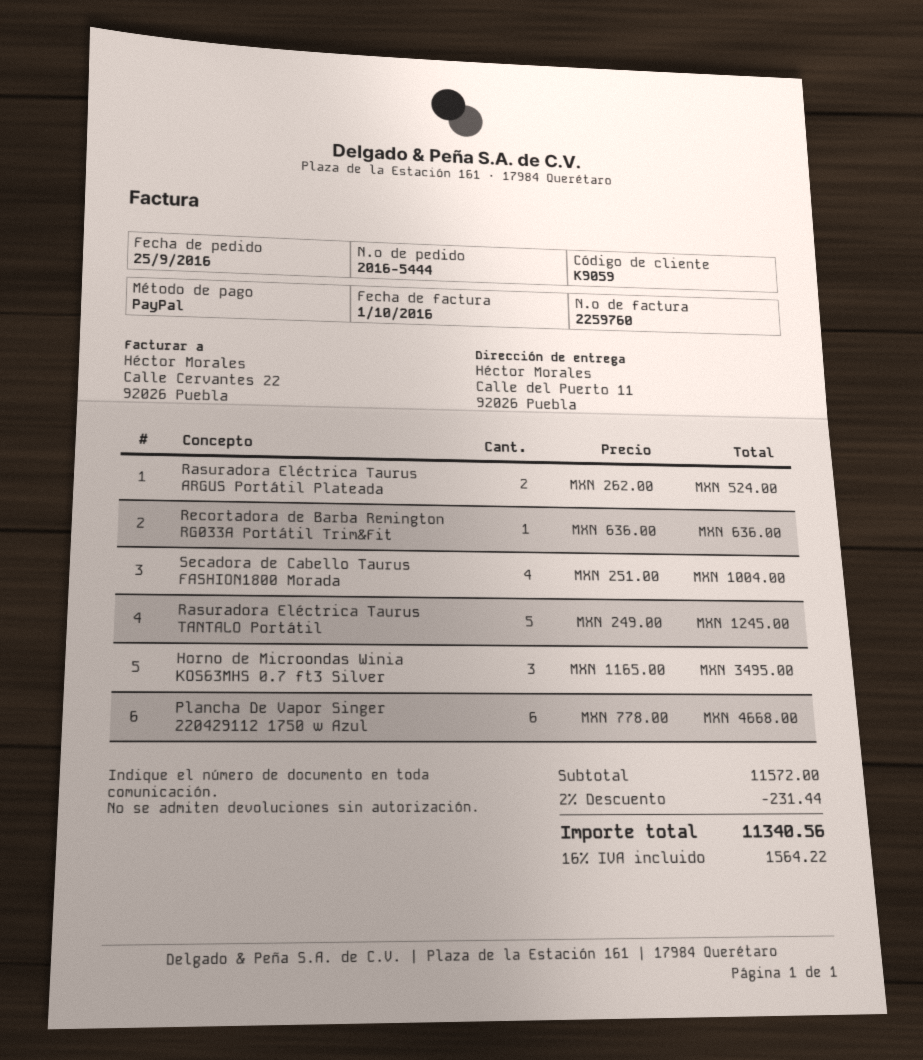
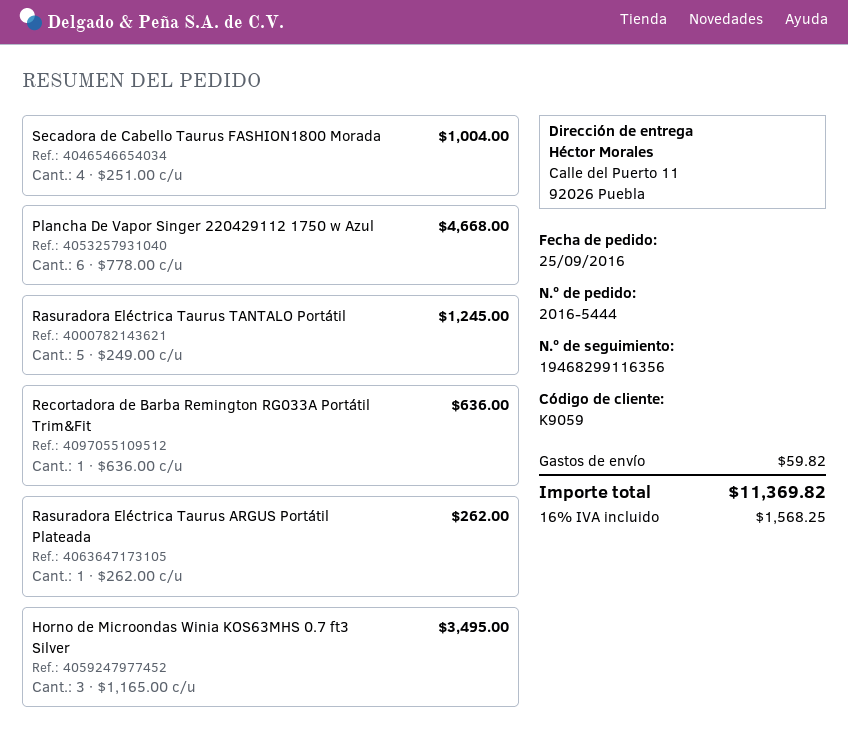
Rasuradora Eléctrica Taurus ARGUS Portátil Plateada: 2 x 262.00 = 524.00 -> 1 x 262.00 = 262.00
discount: 2% = 231.44 -> none
shipping: none -> 59.82
tax: 16% = 1564.22 -> 16% = 1568.25
total: 11340.56 -> 11369.82

